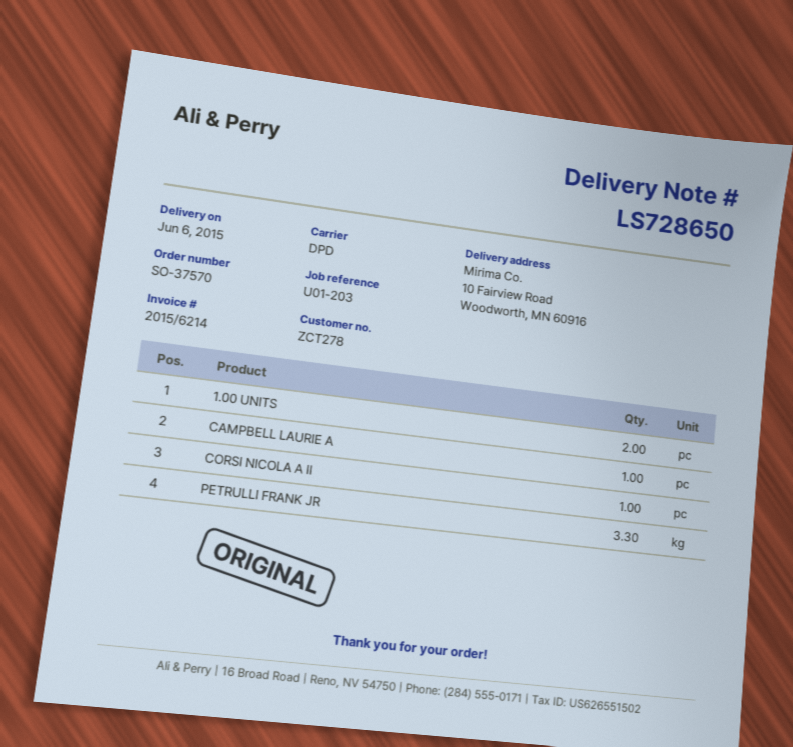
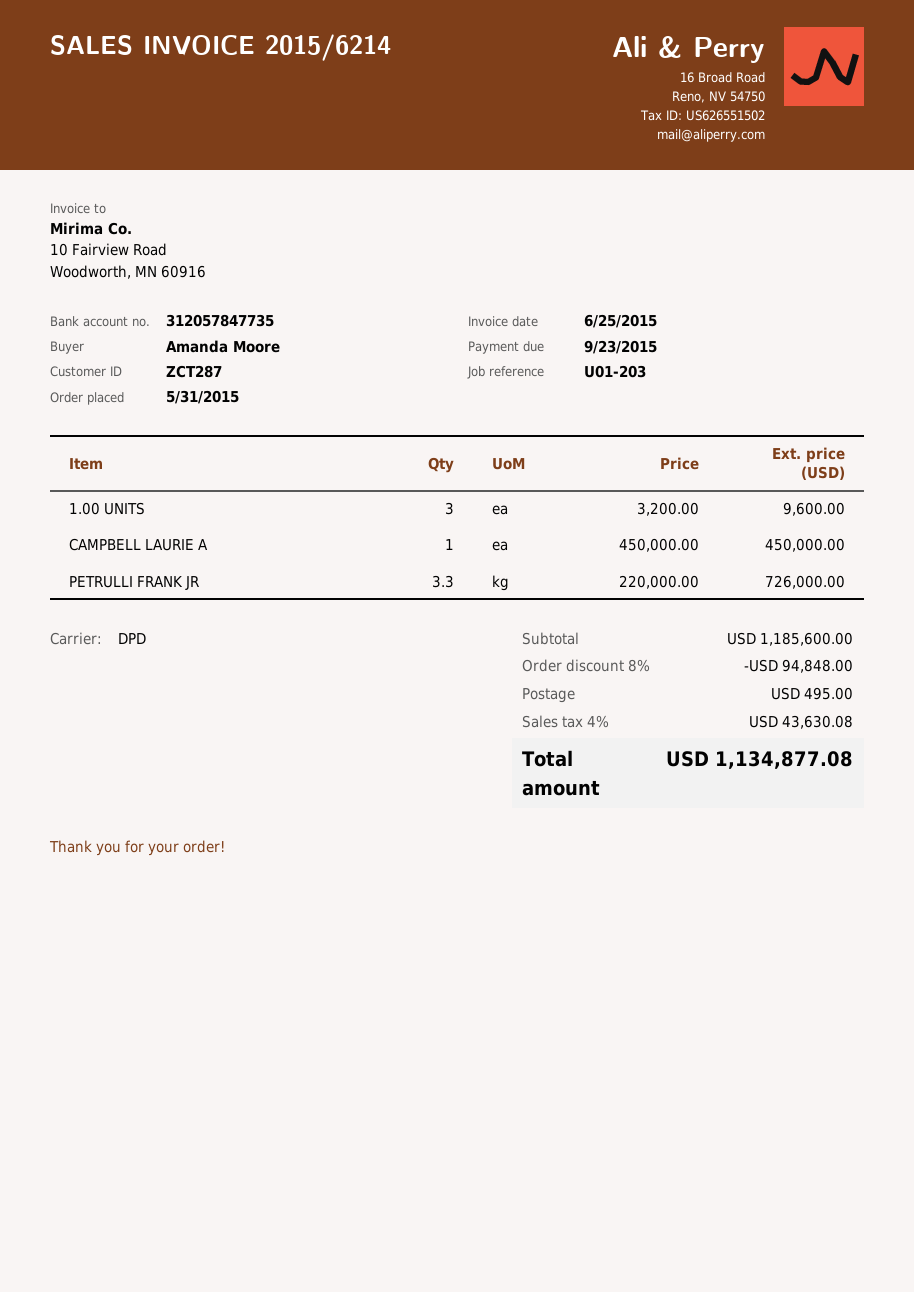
customer number: ZCT278 -> ZCT287
1.00 UNITS: 2 -> 3
CORSI NICOLA A II: 1 -> none

